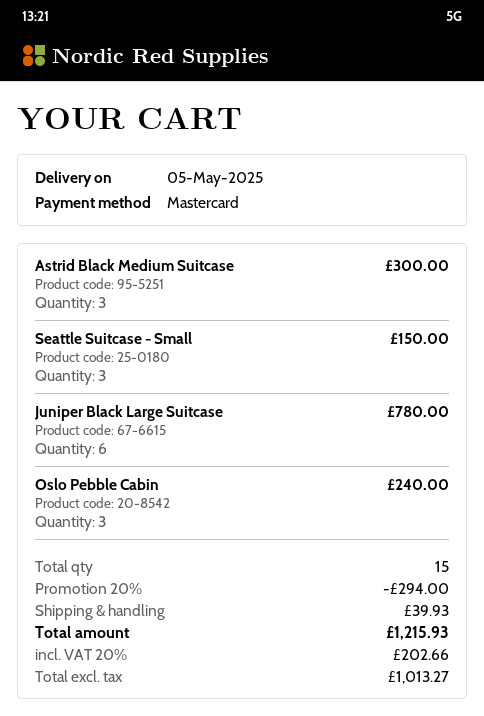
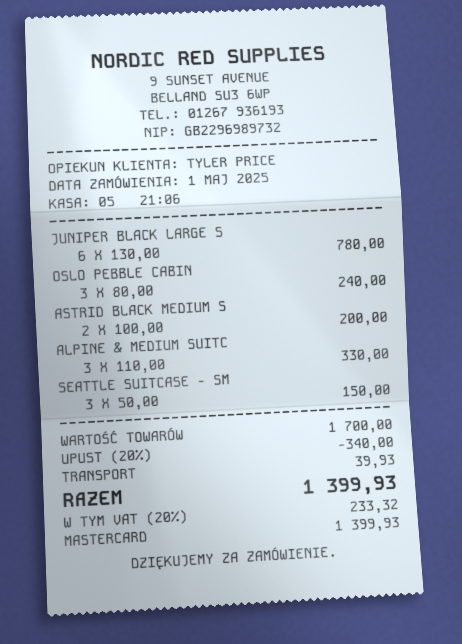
Astrid Black Medium Suitcase: 3 for 300.00 -> 2 for 200.00
ALPINE & MEDIUM SUITC: none -> 3 for 330.00
discount: 20% = 294.00 -> 20% = 340.00
tax: 20% = 202.66 -> 20% = 233.32
total: 1215.93 -> 1399.93

